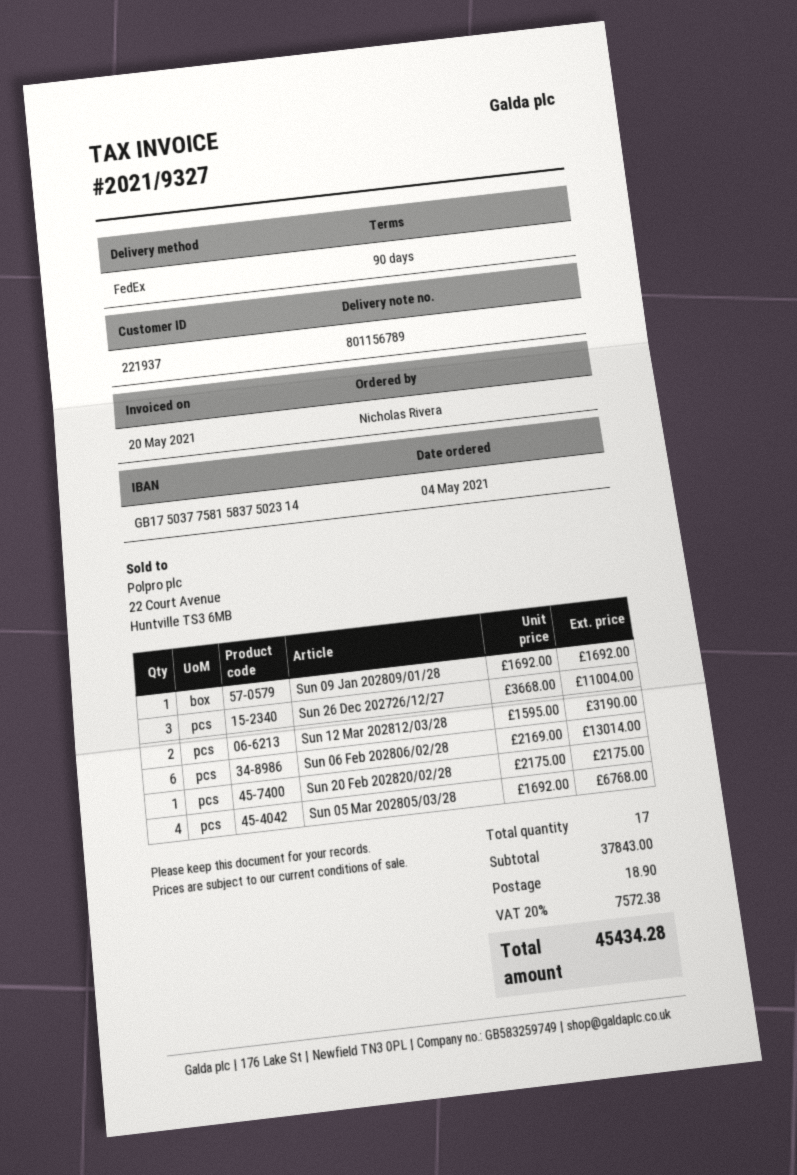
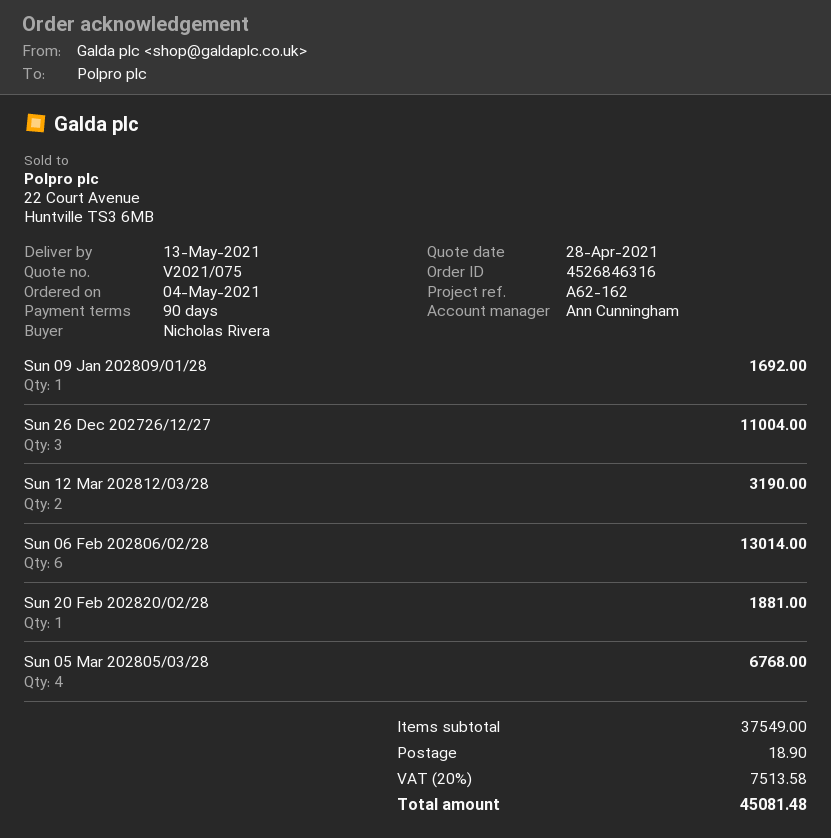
Sun 20 Feb 202820/02/28: 1 for 2175.00 -> 1 for 1881.00
subtotal: 37843.00 -> 37549.00
tax: 20% = 7572.38 -> 20% = 7513.58
total: 45434.28 -> 45081.48

